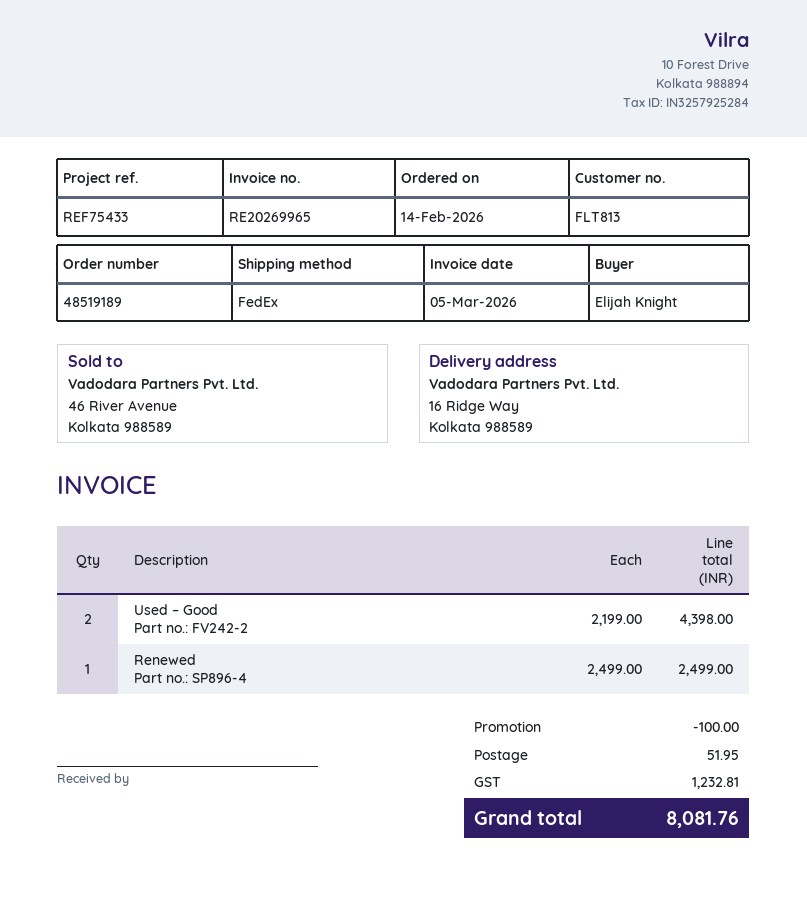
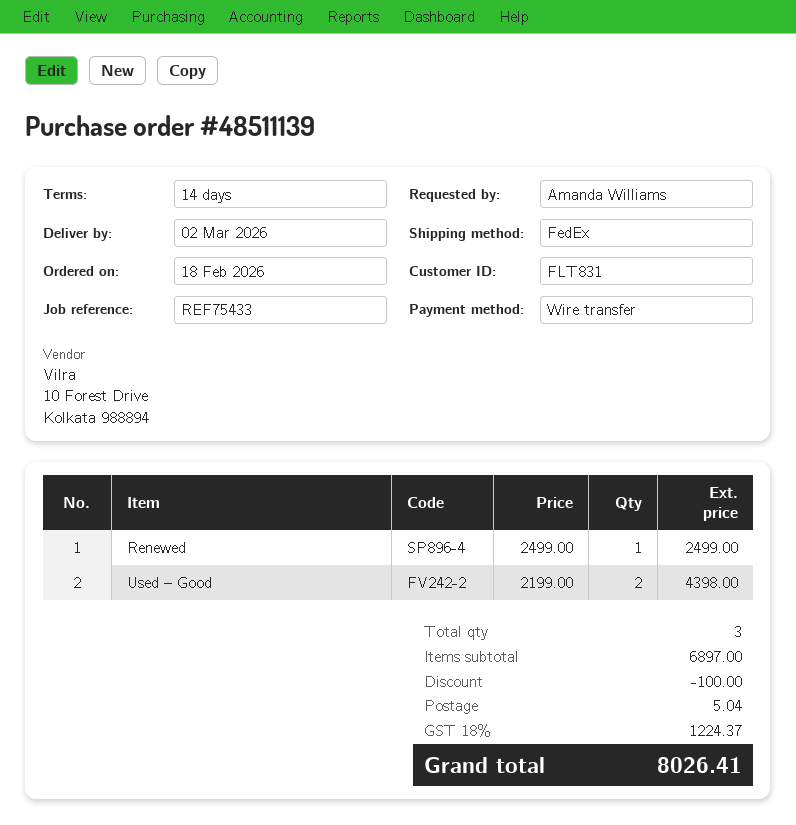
order number: 48519189 -> 48511139
order date: 2026-02-14 -> 2026-02-18
customer number: FLT813 -> FLT831
ordered by: Elijah Knight -> Amanda Williams
shipping: 51.95 -> 5.04
tax: 1232.81 -> 1224.37
total: 8081.76 -> 8026.41

